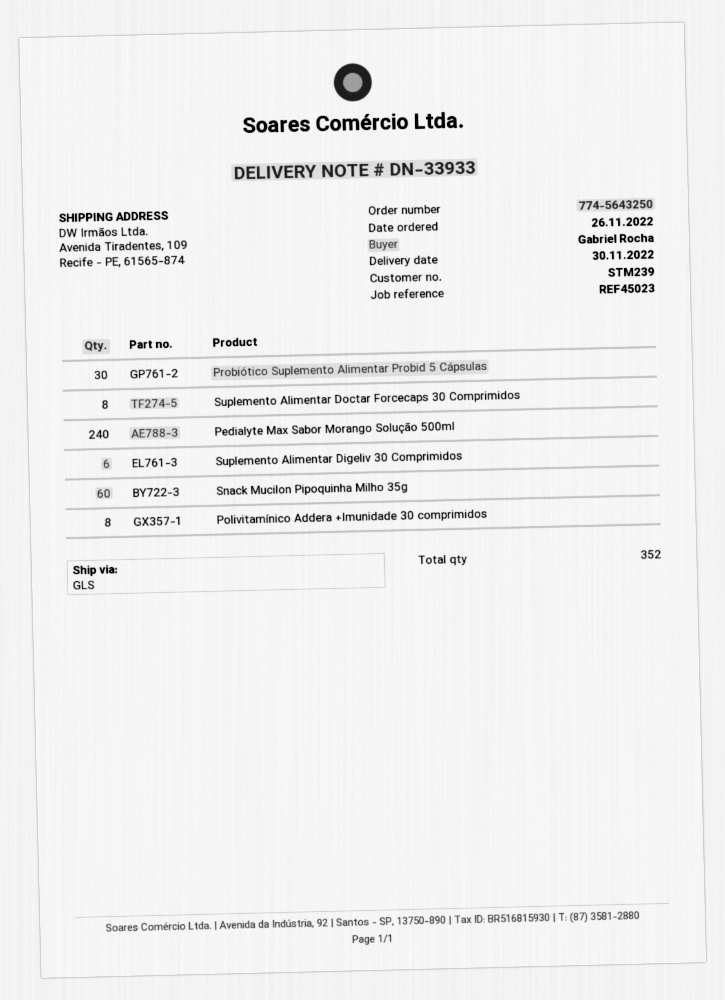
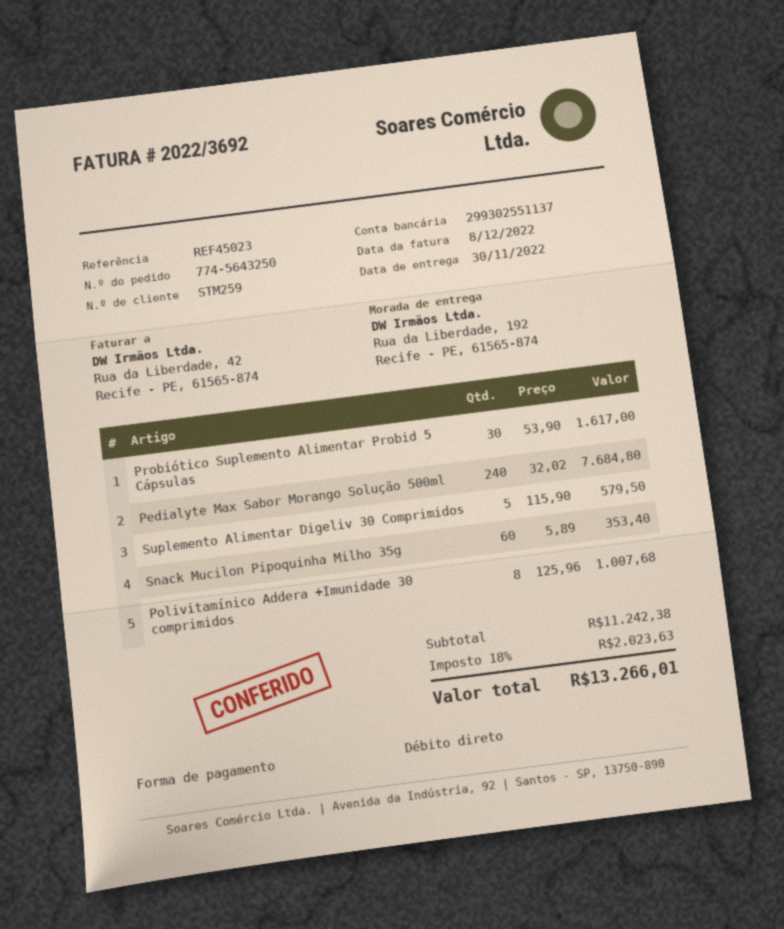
customer number: STM239 -> STM259
ship to: Avenida Tiradentes, 109, Recife - PE, 61565-874 -> Rua da Liberdade, 192, Recife - PE, 61565-874
Suplemento Alimentar Doctar Forcecaps 30 Comprimidos: 8 -> none
Suplemento Alimentar Digeliv 30 Comprimidos: 6 -> 5

